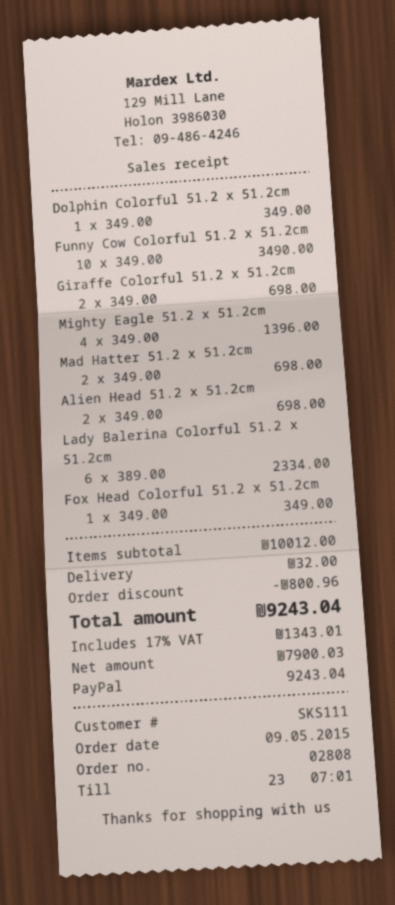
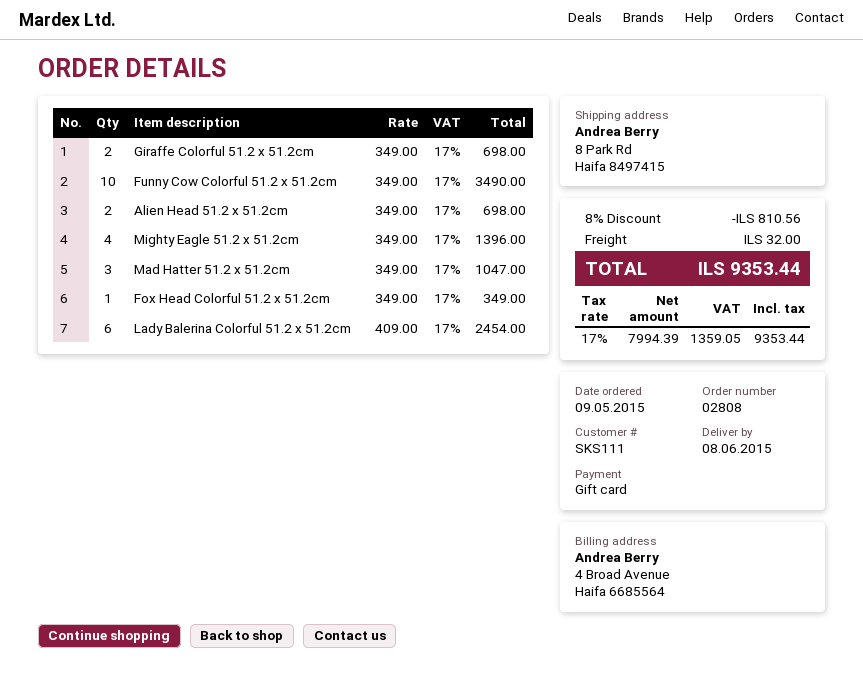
payment method: PayPal -> gift card
Dolphin Colorful 51.2 x 51.2cm: 1 x 349.00 = 349.00 -> none
Mad Hatter 51.2 x 51.2cm: 2 x 349.00 = 698.00 -> 3 x 349.00 = 1047.00
Lady Balerina Colorful 51.2 x 51.2cm: 6 x 389.00 = 2334.00 -> 6 x 409.00 = 2454.00
discount: 800.96 -> 810.56
net: 7900.03 -> 7994.39
tax: 17% = 1343.01 -> 17% = 1359.05
total: 9243.04 -> 9353.44

